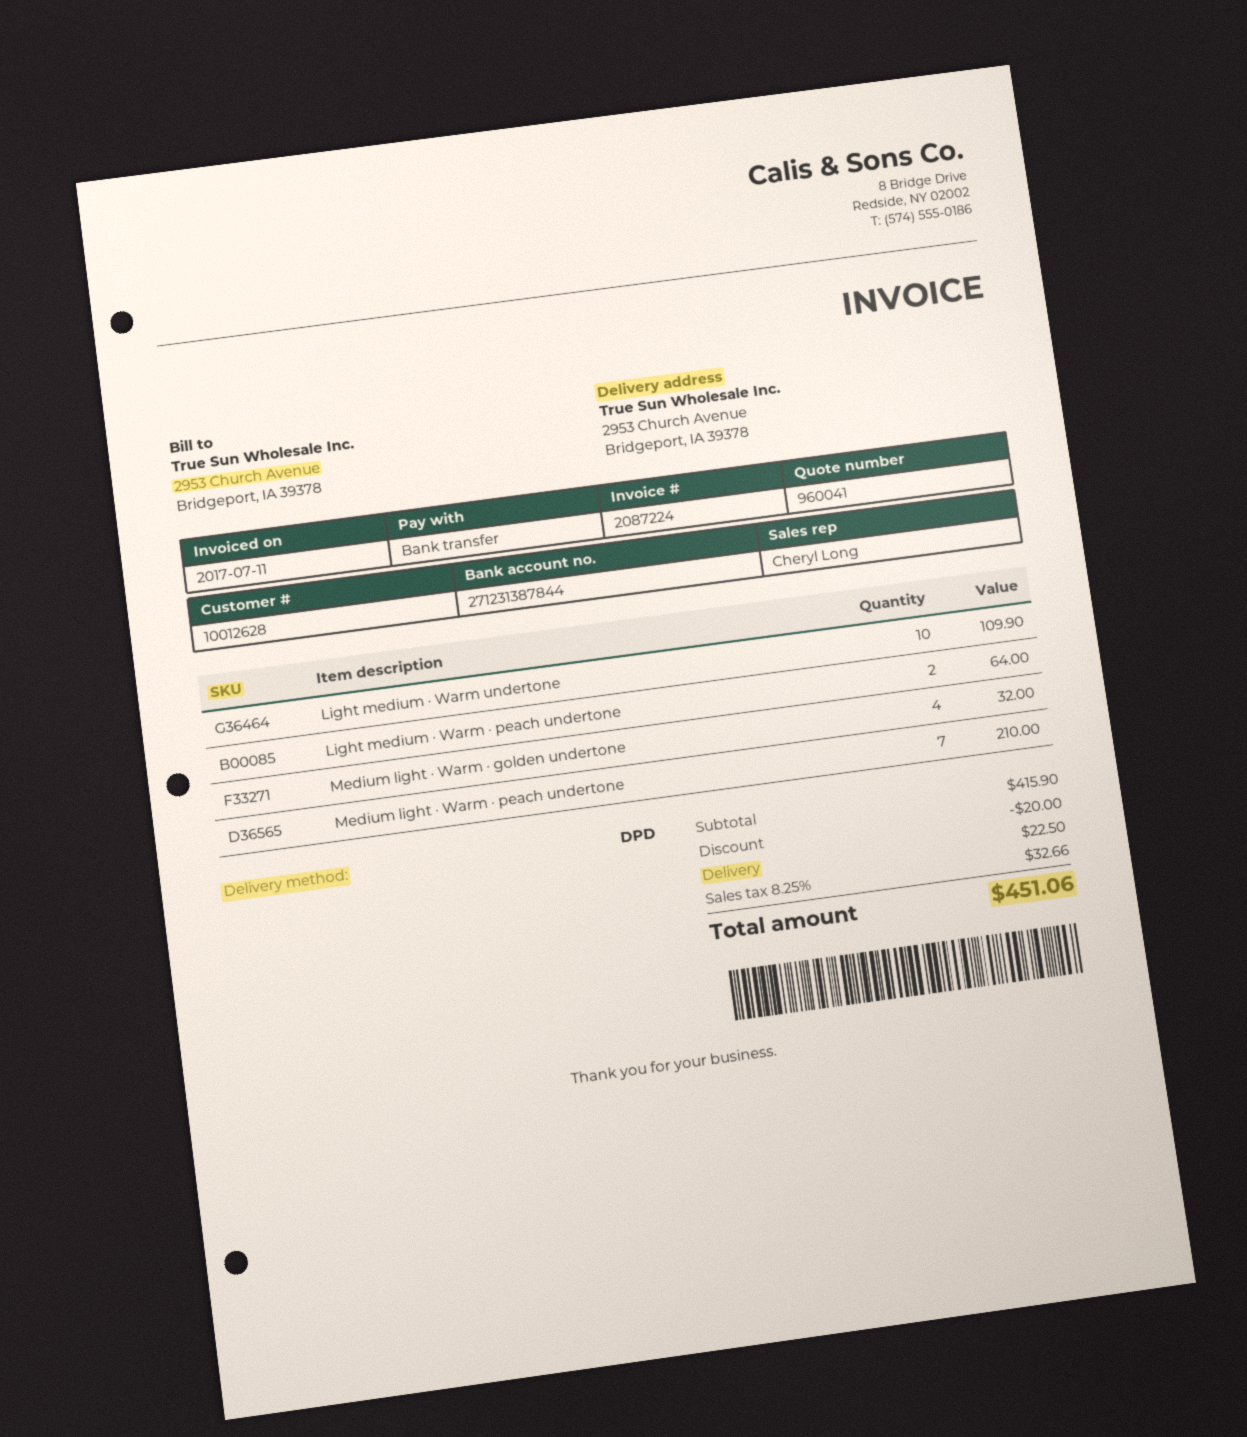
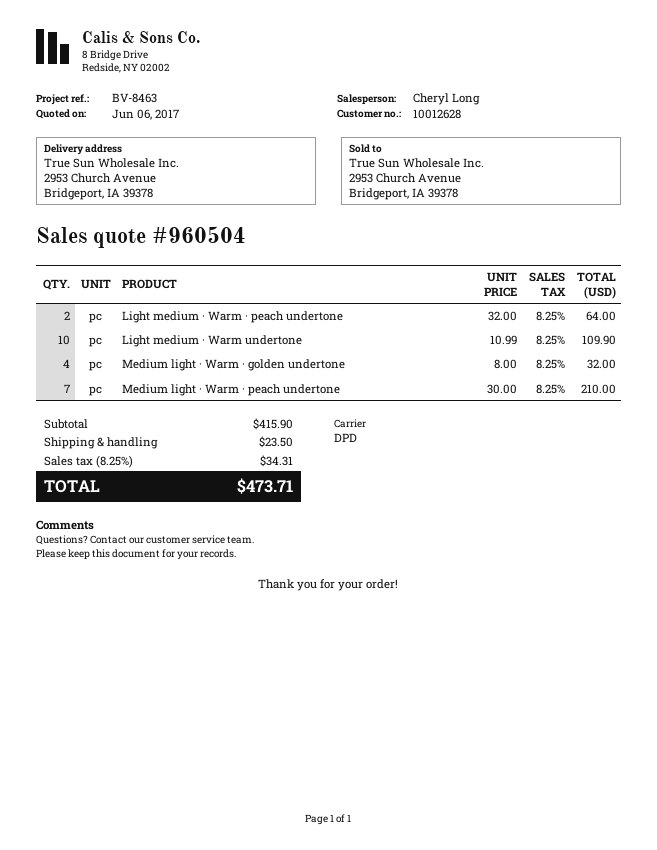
quote number: 960041 -> 960504
discount: 20.00 -> none
shipping: 22.50 -> 23.50
tax: 8.25% = 32.66 -> 8.25% = 34.31
total: 451.06 -> 473.71

